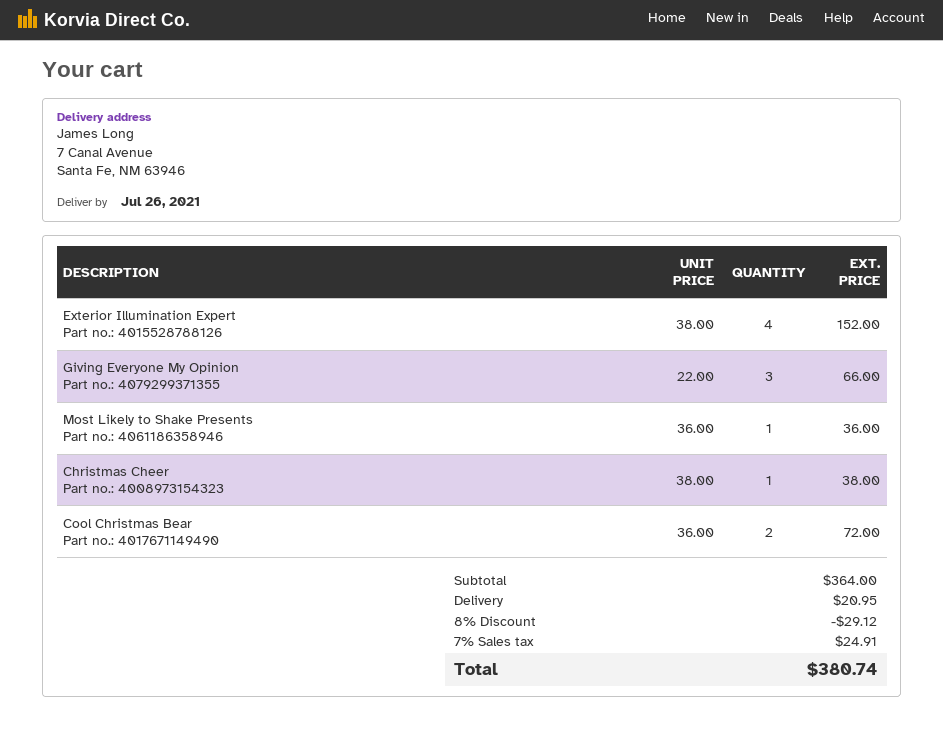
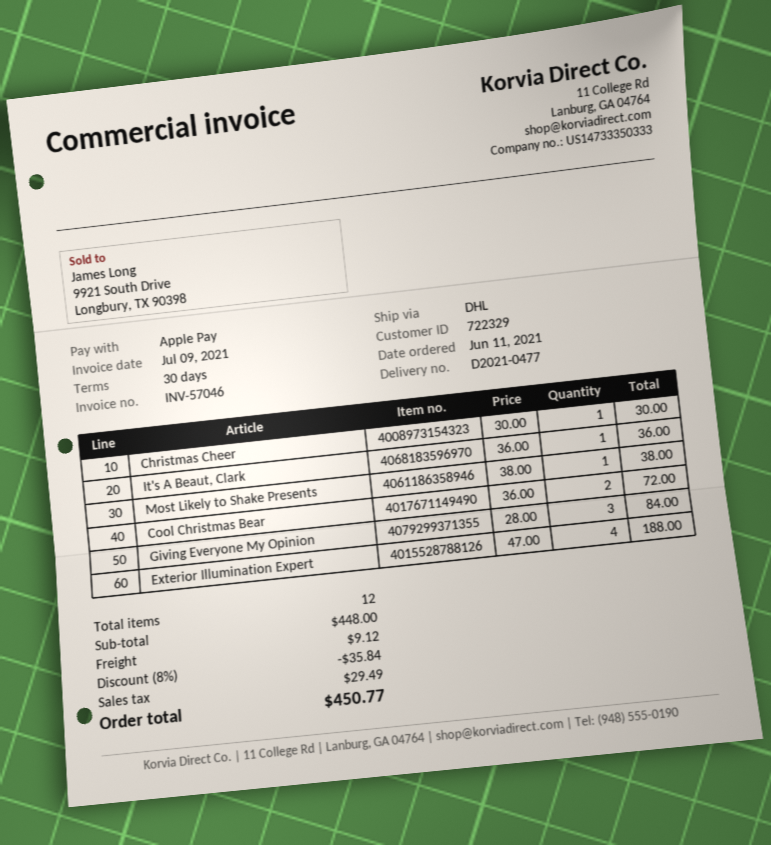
Exterior Illumination Expert: 4 x 38.00 = 152.00 -> 4 x 47.00 = 188.00
Giving Everyone My Opinion: 3 x 22.00 = 66.00 -> 3 x 28.00 = 84.00
Most Likely to Shake Presents: 1 x 36.00 = 36.00 -> 1 x 38.00 = 38.00
Christmas Cheer: 1 x 38.00 = 38.00 -> 1 x 30.00 = 30.00
It's A Beaut, Clark: none -> 1 x 36.00 = 36.00
subtotal: 364.00 -> 448.00
discount: 8% = 29.12 -> 8% = 35.84
shipping: 20.95 -> 9.12
tax: 24.91 -> 29.49
total: 380.74 -> 450.77

